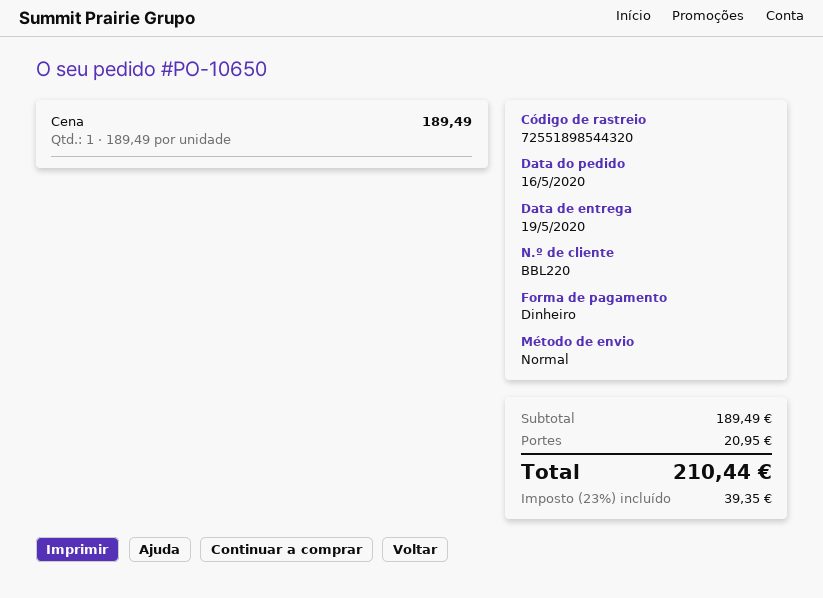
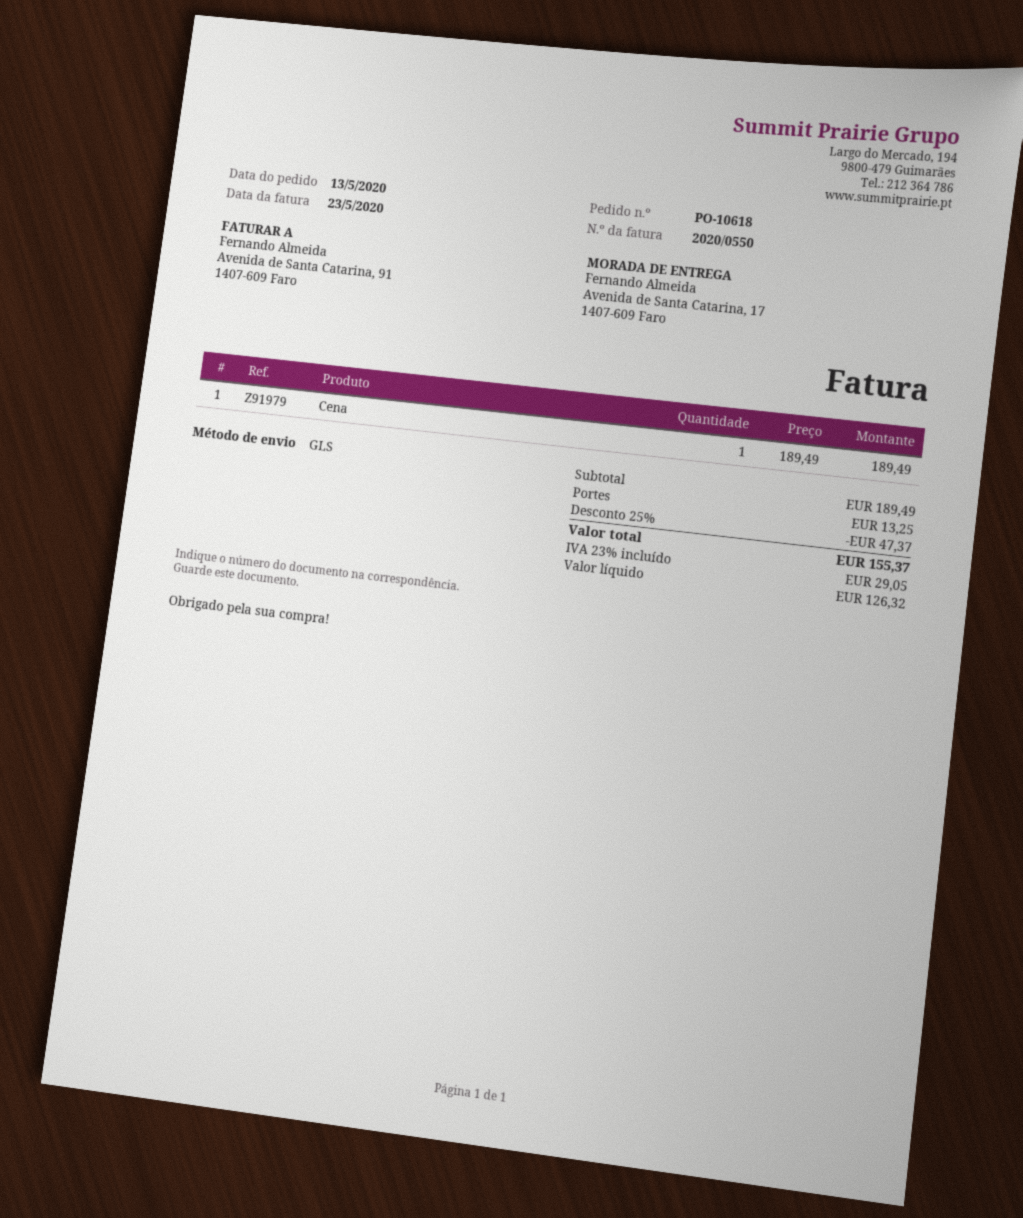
order number: PO-10650 -> PO-10618
order date: 2020-05-16 -> 2020-05-13
shipping method: standard -> GLS
discount: none -> 25% = 47.37
shipping: 20.95 -> 13.25
tax: 23% = 39.35 -> 23% = 29.05
total: 210.44 -> 155.37

